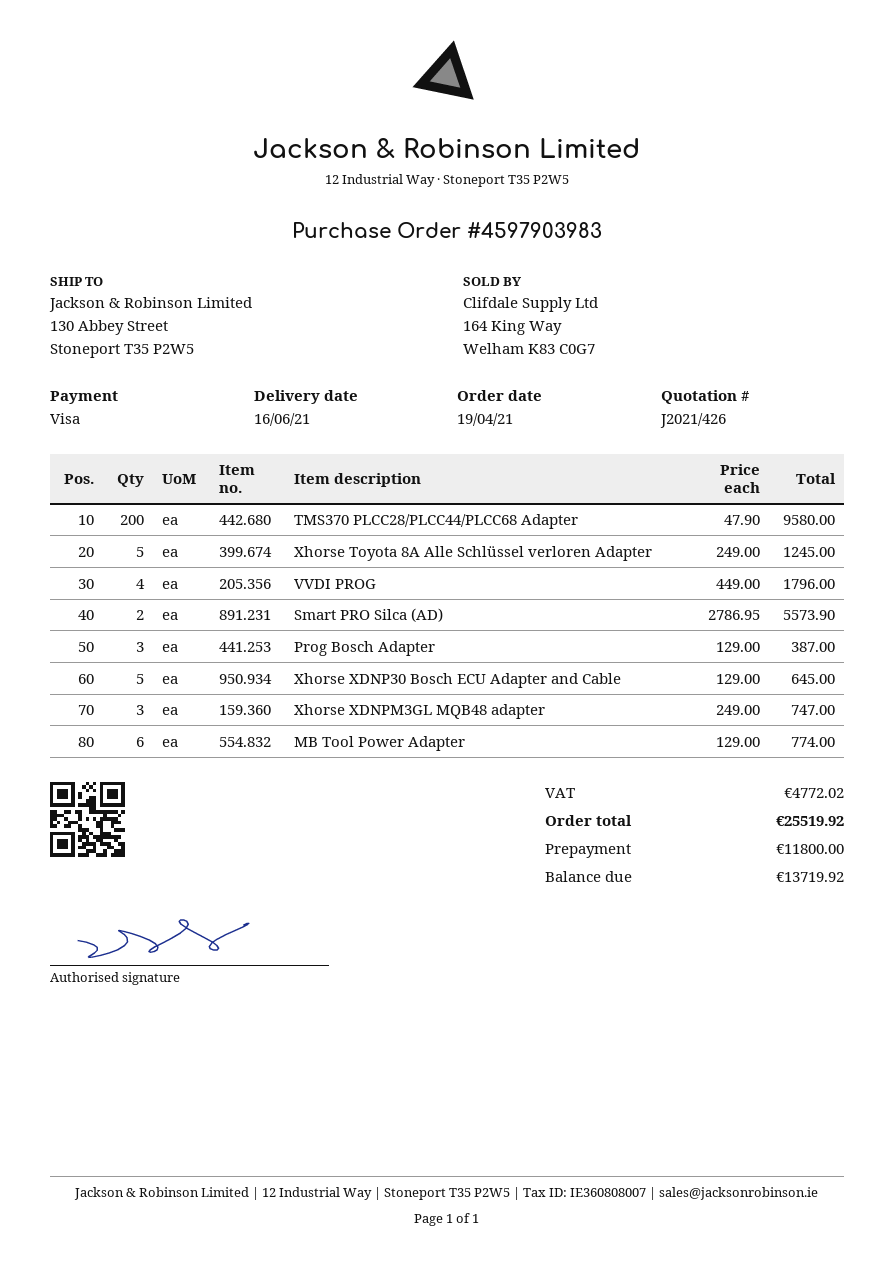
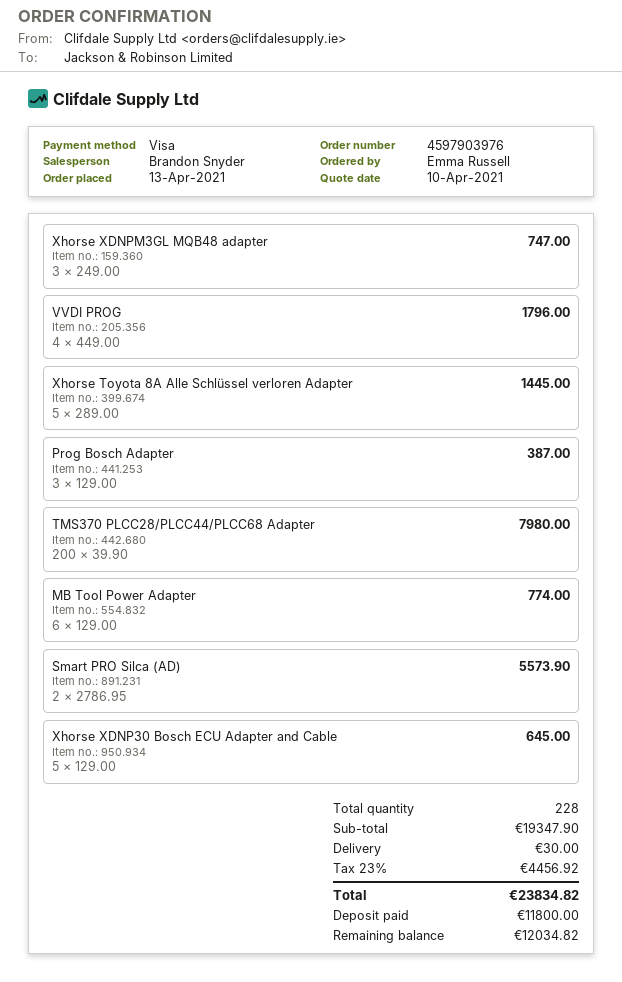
order number: 4597903983 -> 4597903976
order date: 2021-04-19 -> 2021-04-13
TMS370 PLCC28/PLCC44/PLCC68 Adapter: 200 x 47.90 = 9580.00 -> 200 x 39.90 = 7980.00
Xhorse Toyota 8A Alle Schlüssel verloren Adapter: 5 x 249.00 = 1245.00 -> 5 x 289.00 = 1445.00
shipping: none -> 30.00
tax: 4772.02 -> 4456.92
total: 25519.92 -> 23834.82
balance: 13719.92 -> 12034.82

